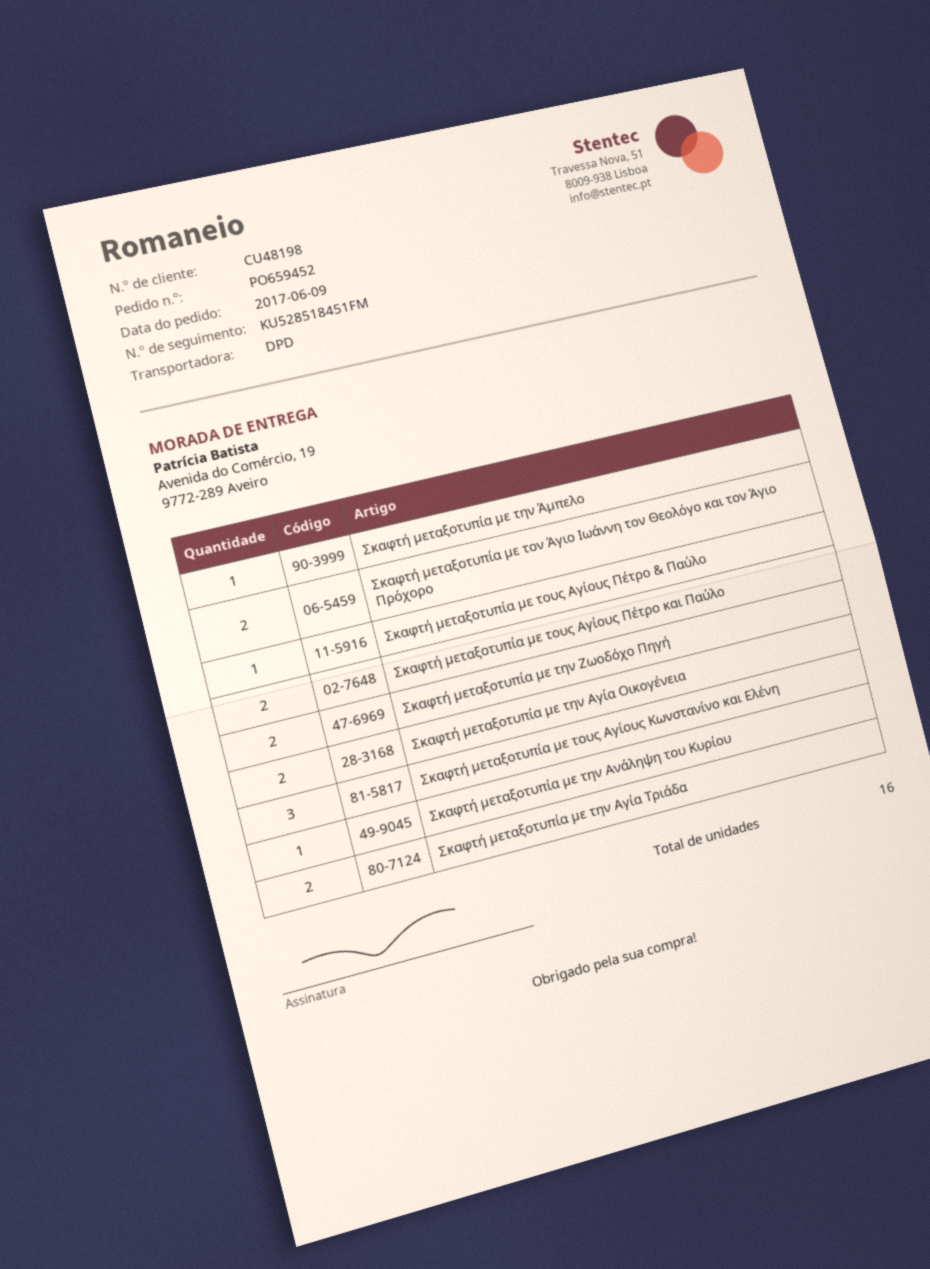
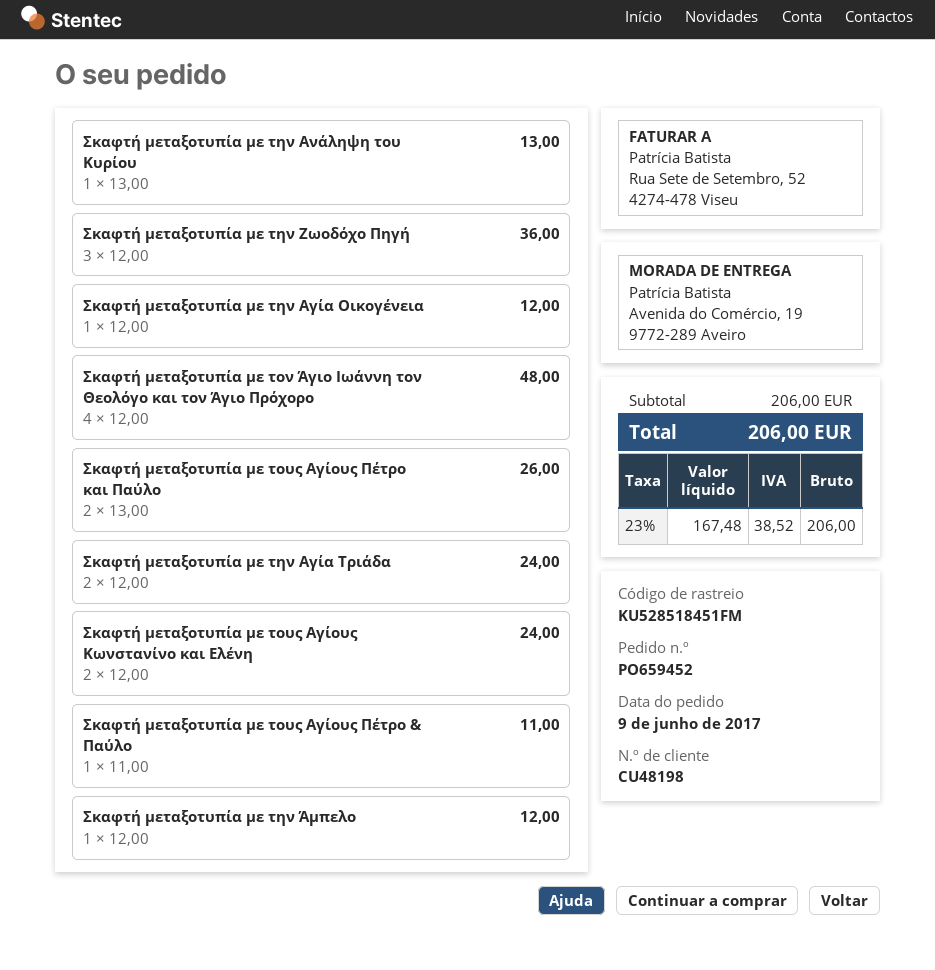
Σκαφτή μεταξοτυπία με τον Άγιο Ιωάννη τον Θεολόγο και τον Άγιο Πρόχορο: 2 -> 4
Σκαφτή μεταξοτυπία με την Ζωοδόχο Πηγή: 2 -> 3
Σκαφτή μεταξοτυπία με την Αγία Οικογένεια: 2 -> 1
Σκαφτή μεταξοτυπία με τους Αγίους Κωνστανίνο και Ελένη: 3 -> 2

